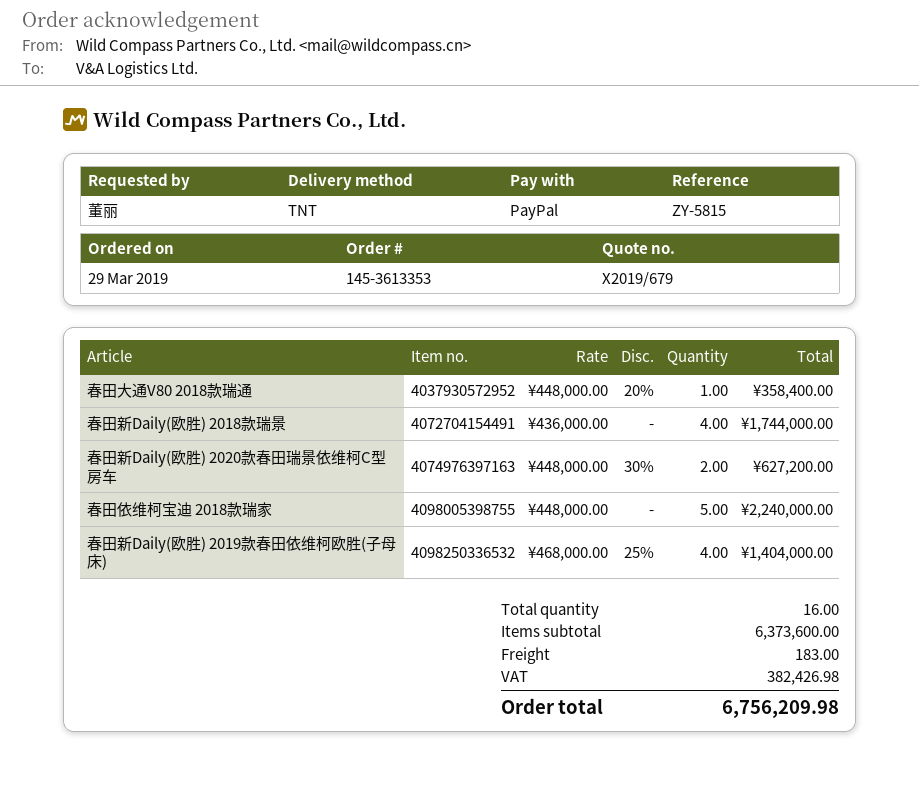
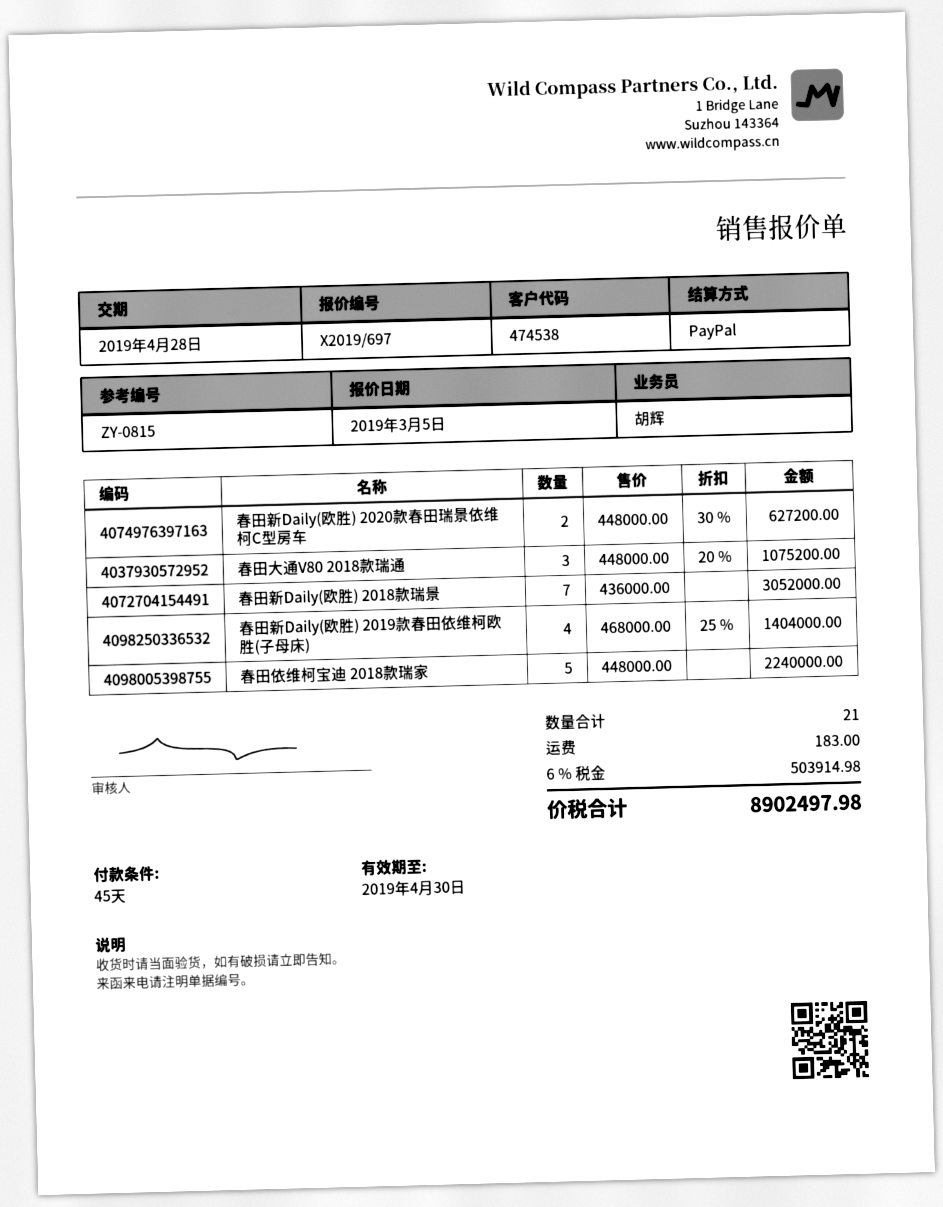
quote number: X2019/679 -> X2019/697
reference: ZY-5815 -> ZY-0815
春田大通V80 2018款瑞通: 1 x 448000.00 - 20% = 358400.00 -> 3 x 448000.00 - 20% = 1075200.00
春田新Daily(欧胜) 2018款瑞景: 4 x 436000.00 = 1744000.00 -> 7 x 436000.00 = 3052000.00
total quantity: 16 -> 21
tax: 382426.98 -> 503914.98
total: 6756209.98 -> 8902497.98

